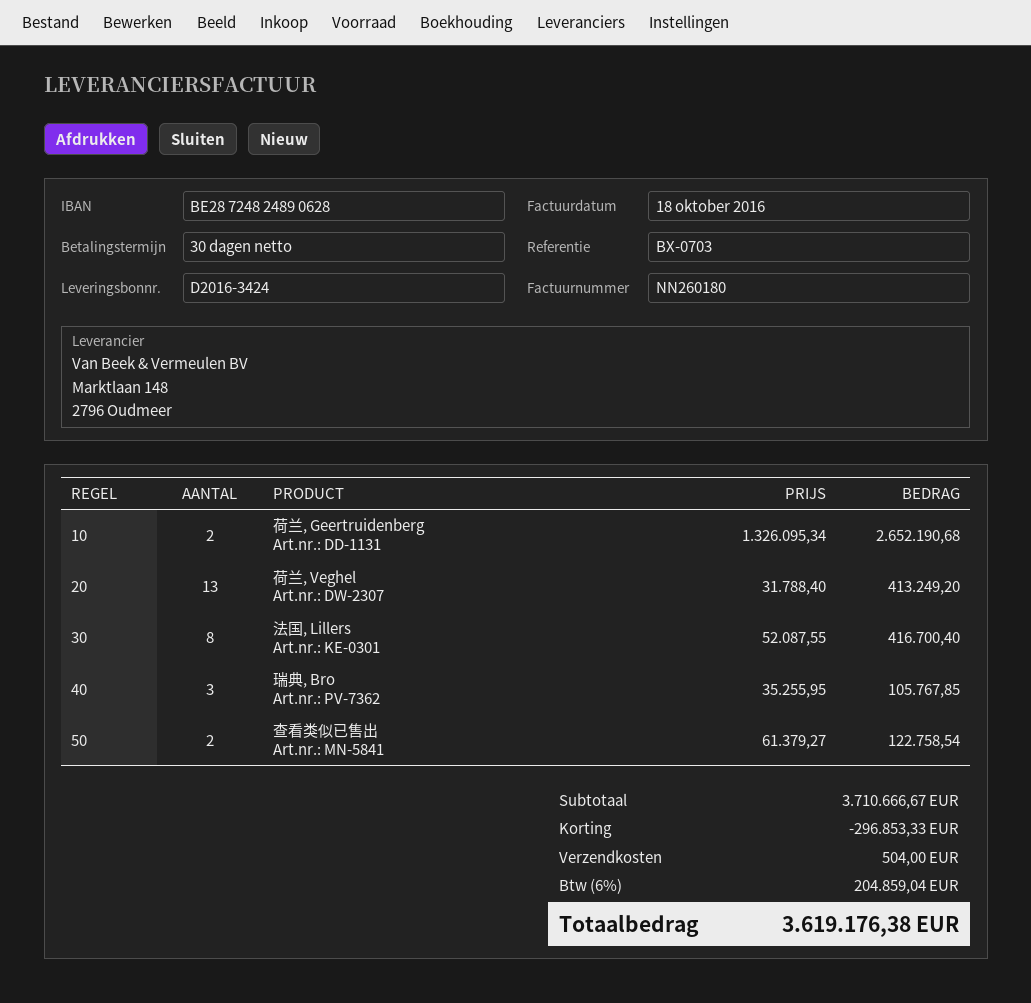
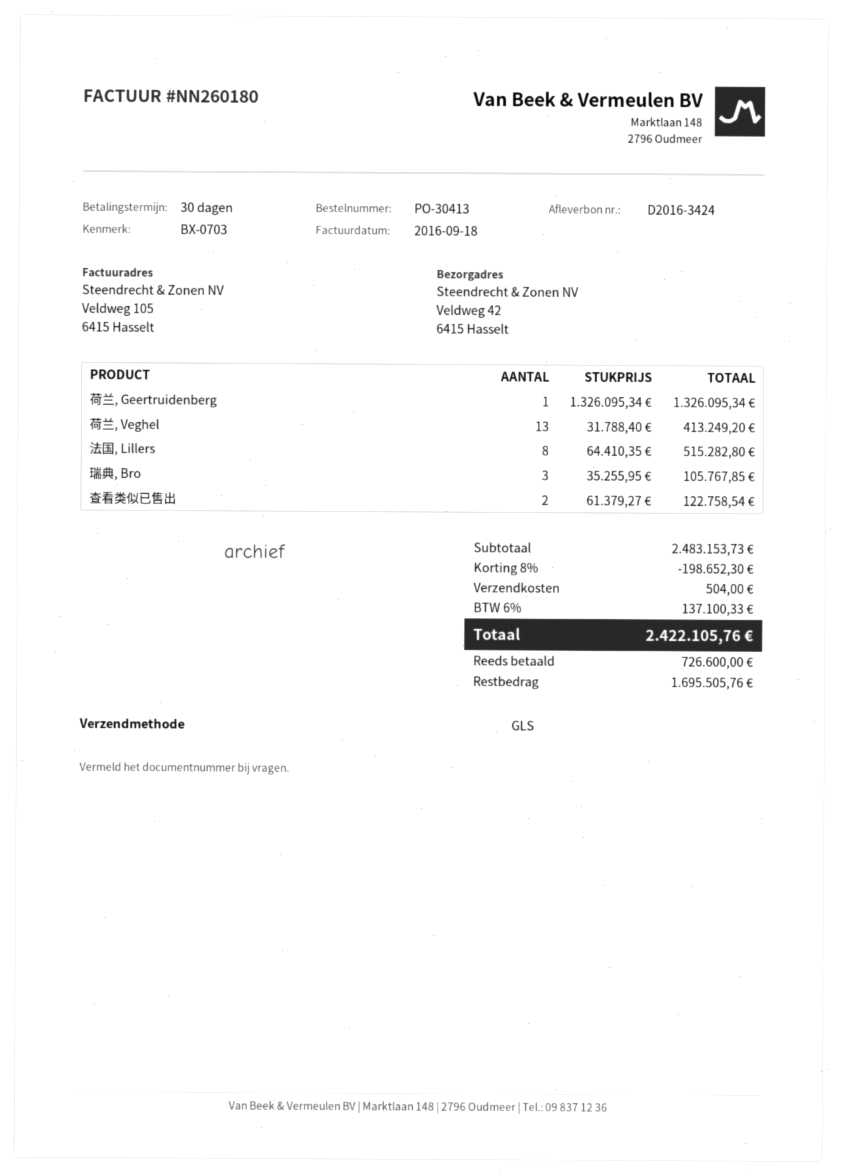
invoice date: 2016-10-18 -> 2016-09-18
荷兰, Geertruidenberg: 2 x 1326095.34 = 2652190.68 -> 1 x 1326095.34 = 1326095.34
法国, Lillers: 8 x 52087.55 = 416700.40 -> 8 x 64410.35 = 515282.80
subtotal: 3710666.67 -> 2483153.73
discount: 296853.33 -> 198652.30
tax: 6% = 204859.04 -> 6% = 137100.33
total: 3619176.38 -> 2422105.76

